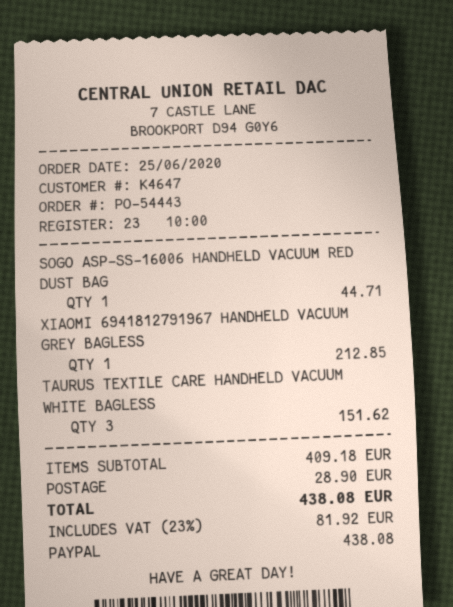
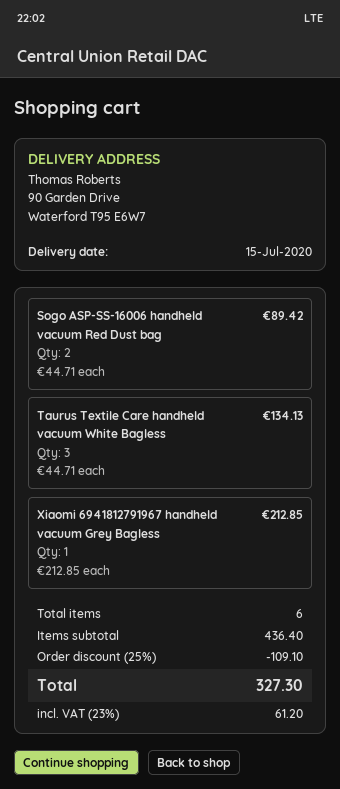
SOGO ASP-SS-16006 HANDHELD VACUUM RED DUST BAG: 1 for 44.71 -> 2 for 89.42
TAURUS TEXTILE CARE HANDHELD VACUUM WHITE BAGLESS: 3 for 151.62 -> 3 for 134.13
subtotal: 409.18 -> 436.40
discount: none -> 25% = 109.10
shipping: 28.90 -> none
tax: 23% = 81.92 -> 23% = 61.20
total: 438.08 -> 327.30

